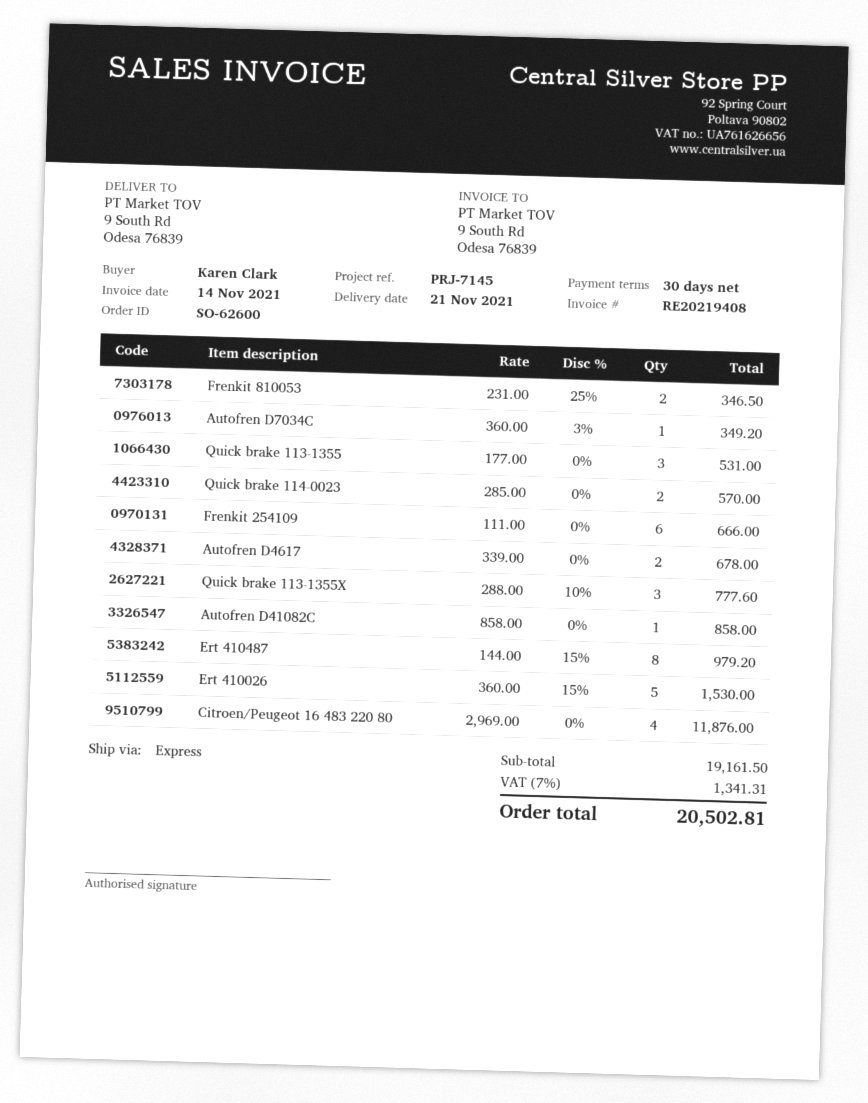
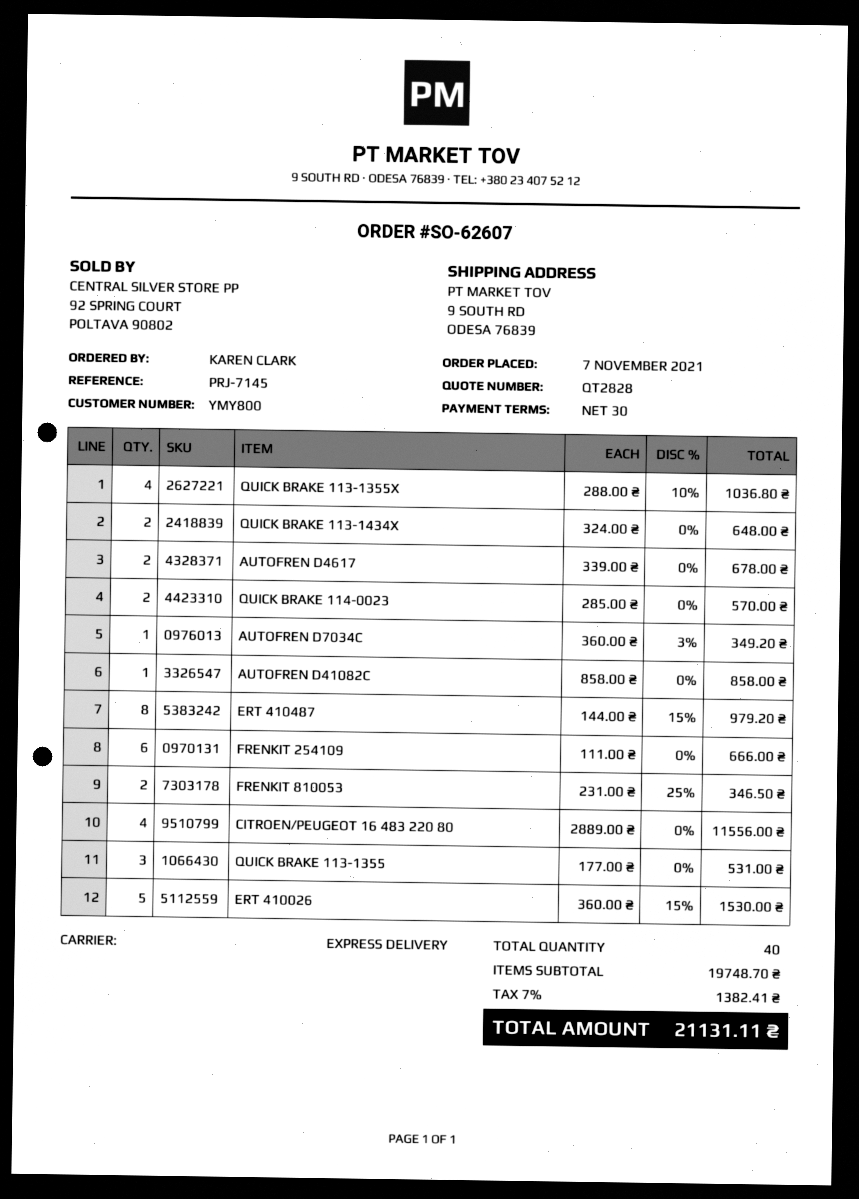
order number: SO-62600 -> SO-62607
Quick brake 113-1355X: 3 x 288.00 - 10% = 777.60 -> 4 x 288.00 - 10% = 1036.80
Citroen/Peugeot 16 483 220 80: 4 x 2969.00 = 11876.00 -> 4 x 2889.00 = 11556.00
QUICK BRAKE 113-1434X: none -> 2 x 324.00 = 648.00
subtotal: 19161.50 -> 19748.70
tax: 7% = 1341.31 -> 7% = 1382.41
total: 20502.81 -> 21131.11

